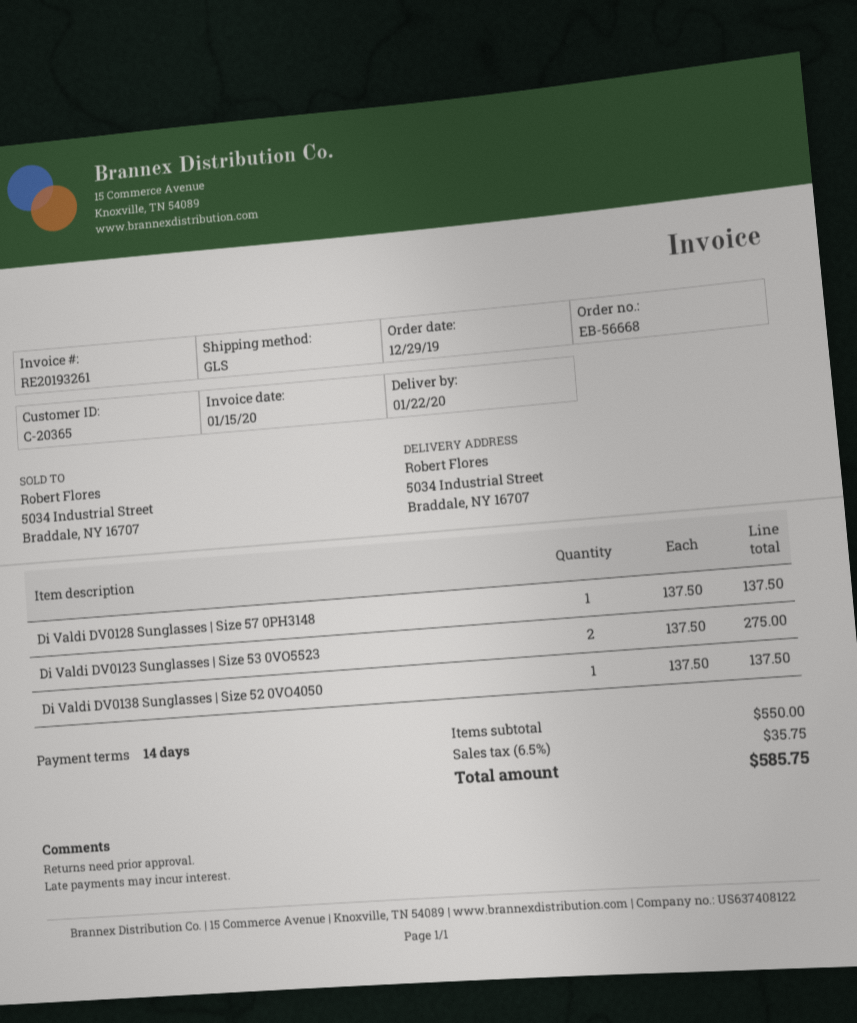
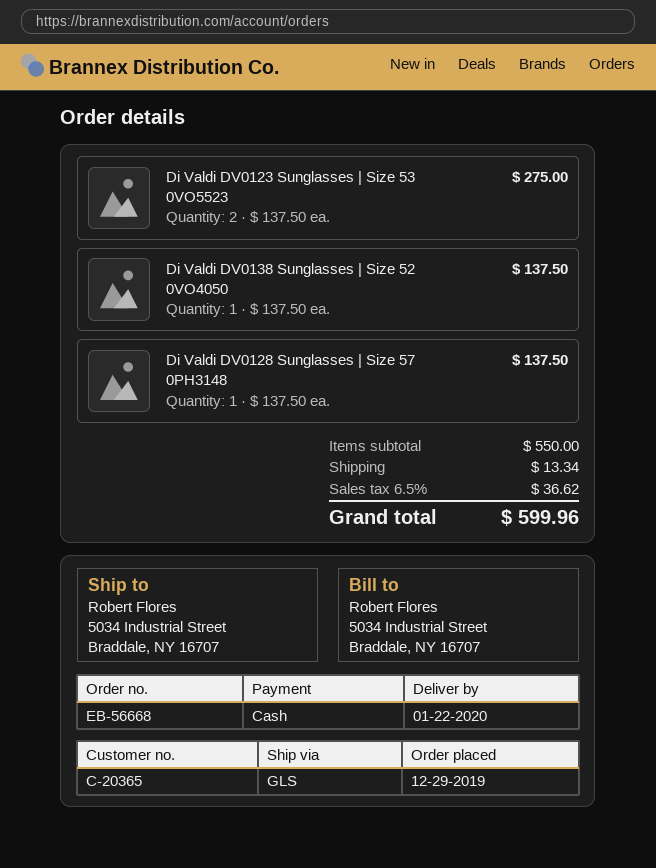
shipping: none -> 13.34
tax: 6.5% = 35.75 -> 6.5% = 36.62
total: 585.75 -> 599.96

